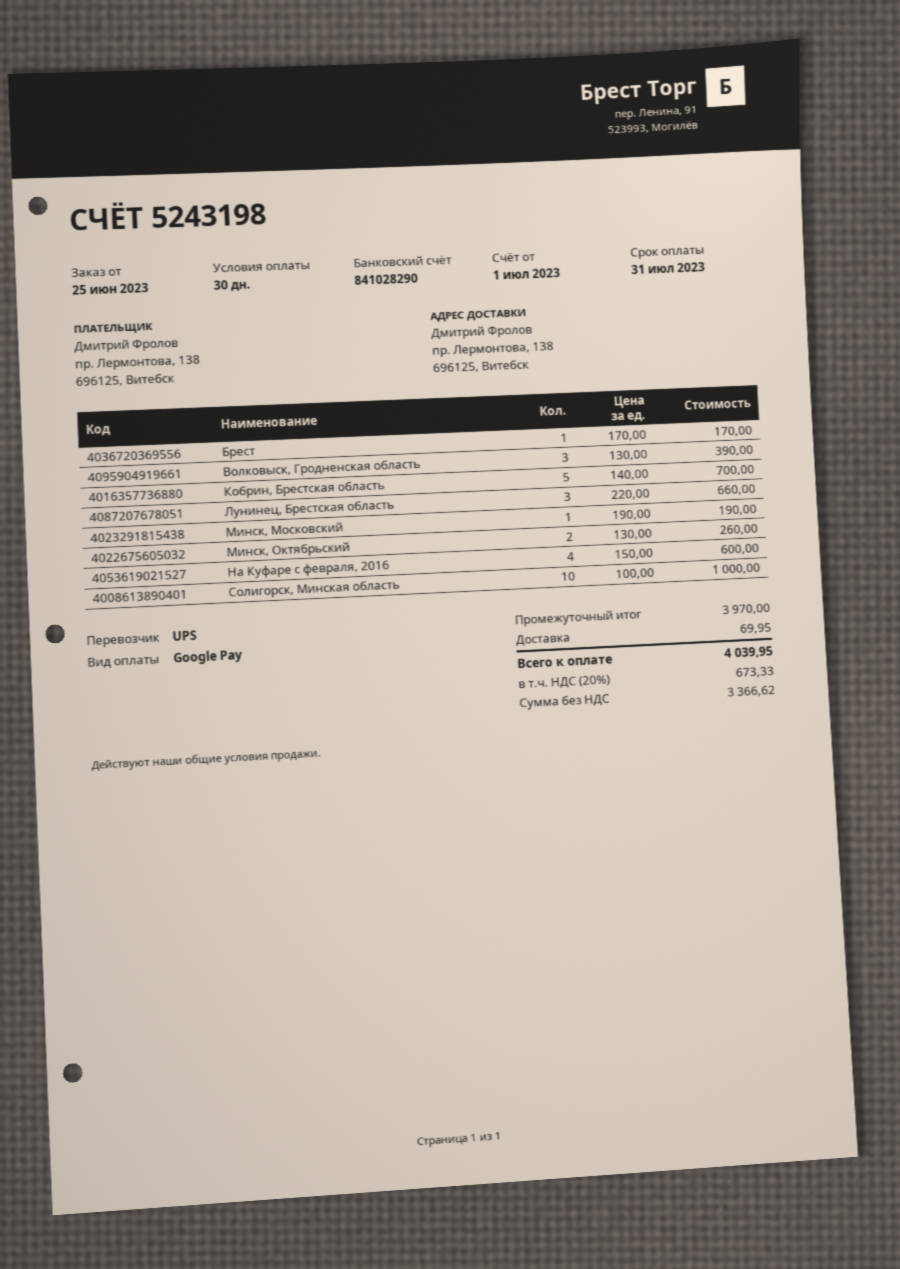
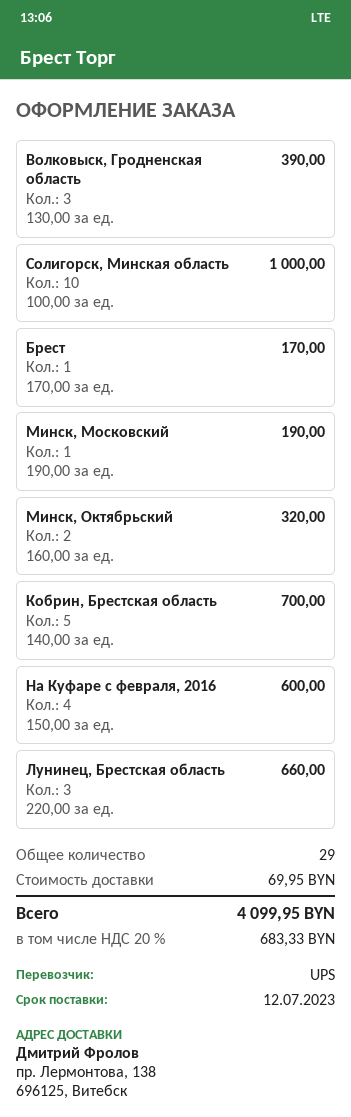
Минск, Октябрьский: 2 x 130.00 = 260.00 -> 2 x 160.00 = 320.00
tax: 20% = 673.33 -> 20% = 683.33
total: 4039.95 -> 4099.95

